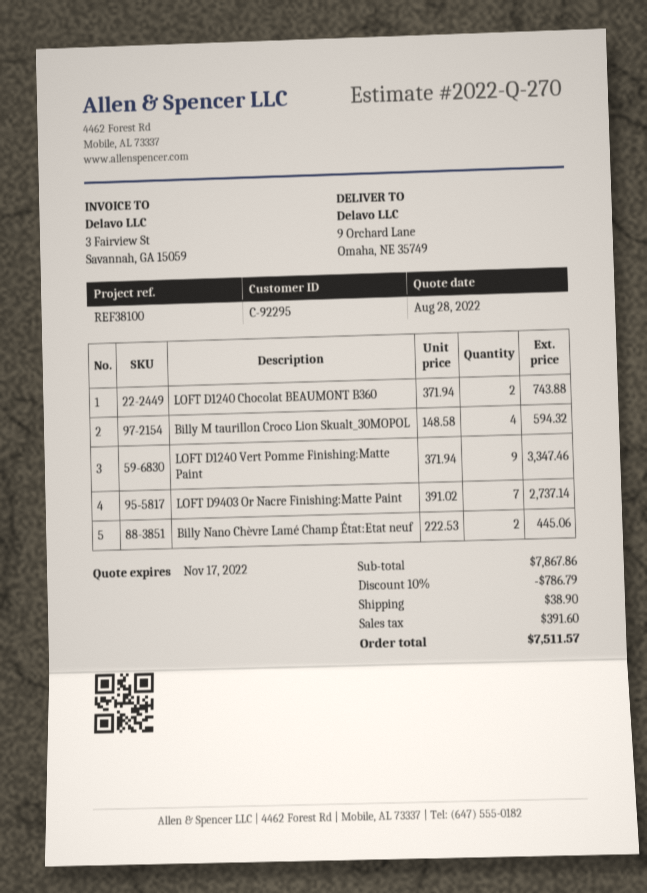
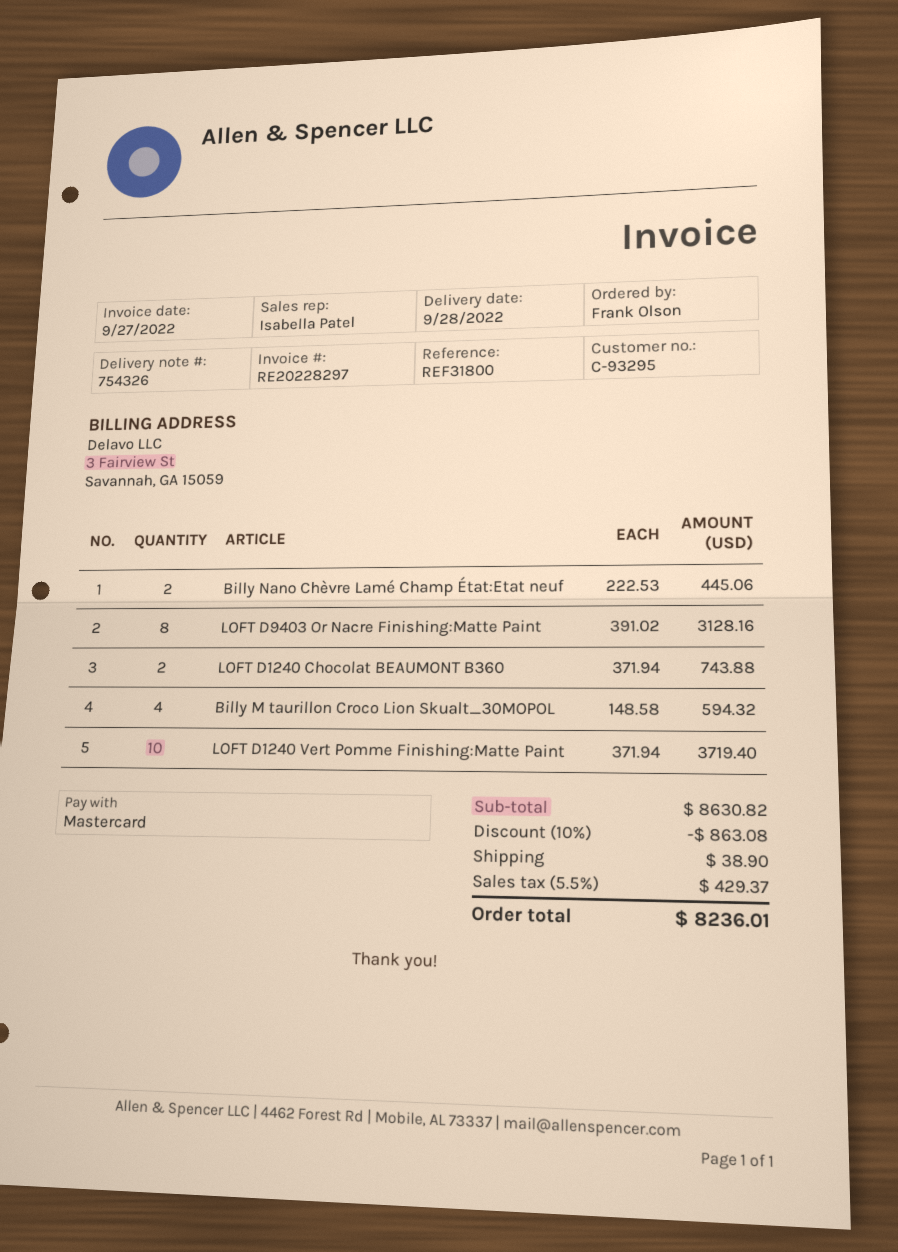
customer number: C-92295 -> C-93295
reference: REF38100 -> REF31800
LOFT D1240 Vert Pomme Finishing:Matte Paint: 9 x 371.94 = 3347.46 -> 10 x 371.94 = 3719.40
LOFT D9403 Or Nacre Finishing:Matte Paint: 7 x 391.02 = 2737.14 -> 8 x 391.02 = 3128.16
subtotal: 7867.86 -> 8630.82
discount: 10% = 786.79 -> 10% = 863.08
tax: 391.60 -> 429.37
total: 7511.57 -> 8236.01

